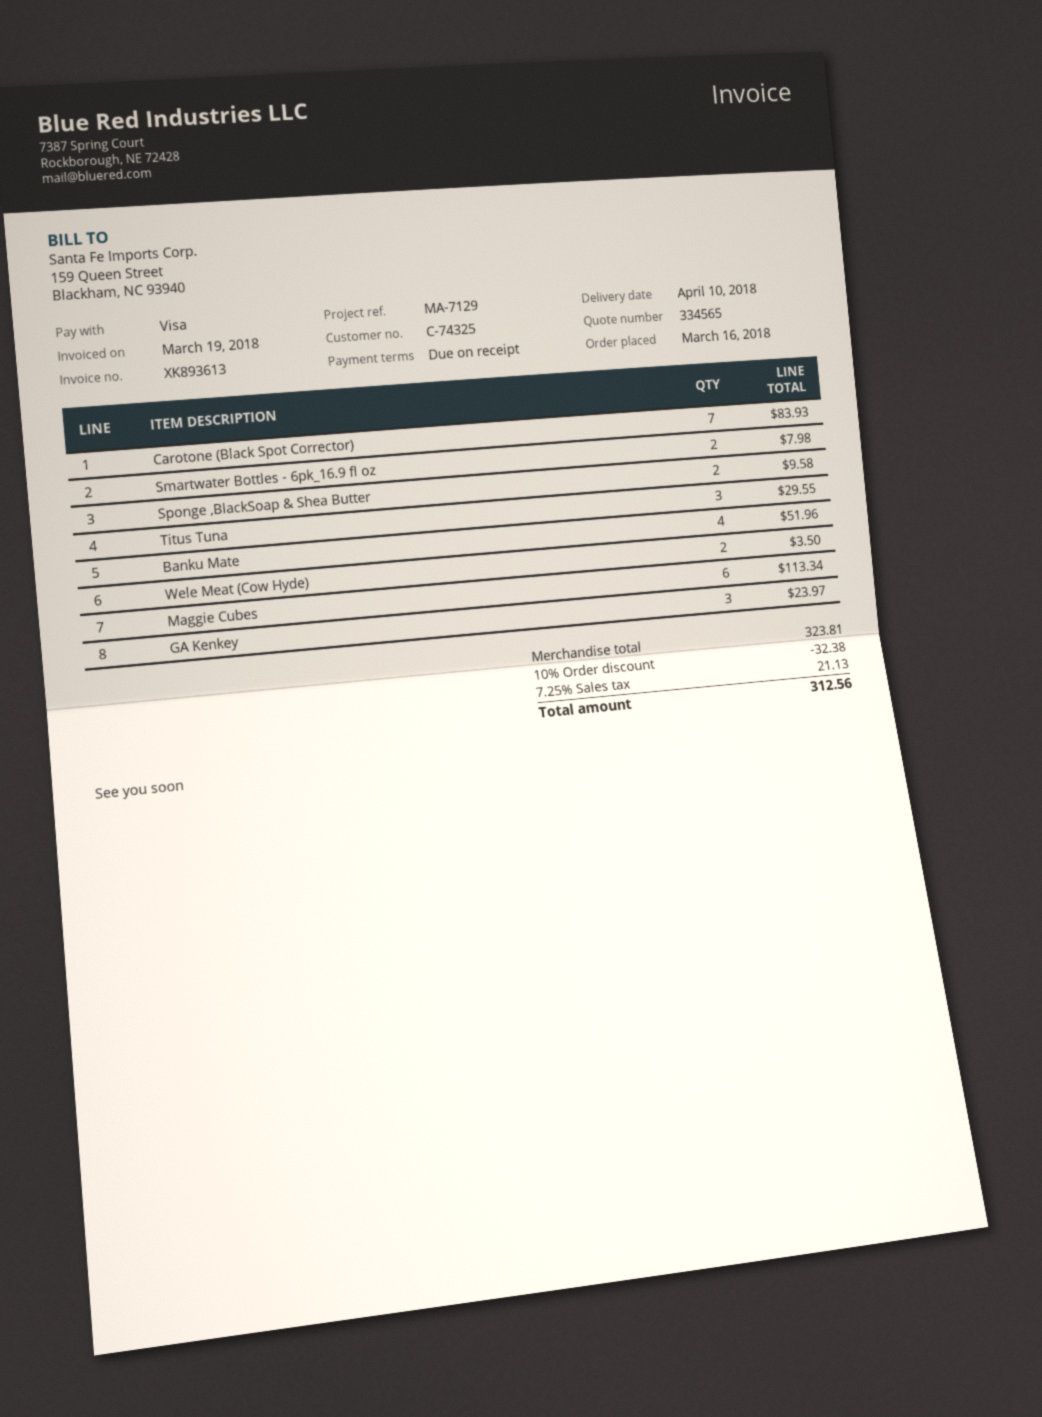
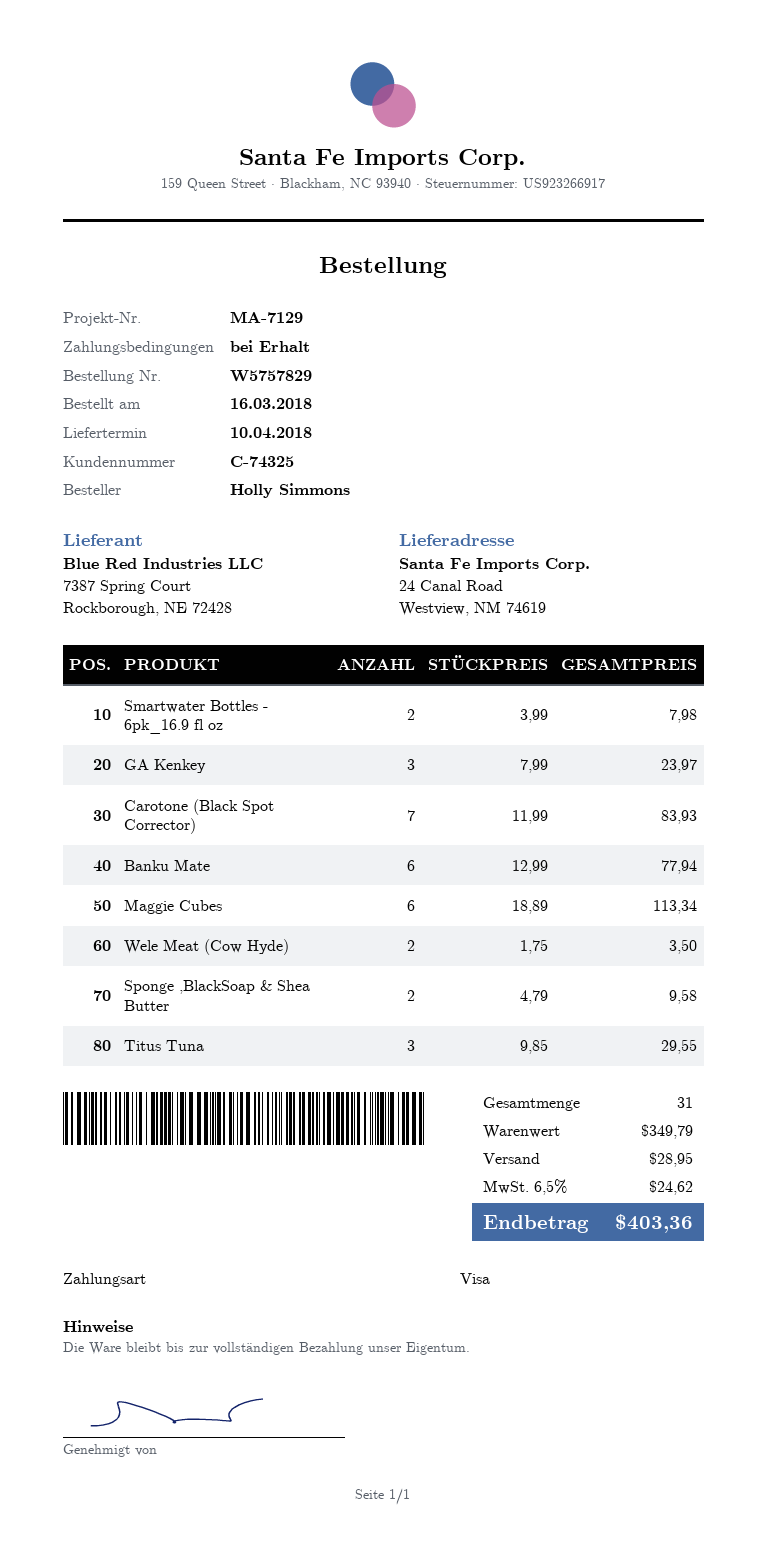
Banku Mate: 4 for 51.96 -> 6 for 77.94
subtotal: 323.81 -> 349.79
discount: 10% = 32.38 -> none
shipping: none -> 28.95
tax: 7.25% = 21.13 -> 6.5% = 24.62
total: 312.56 -> 403.36

